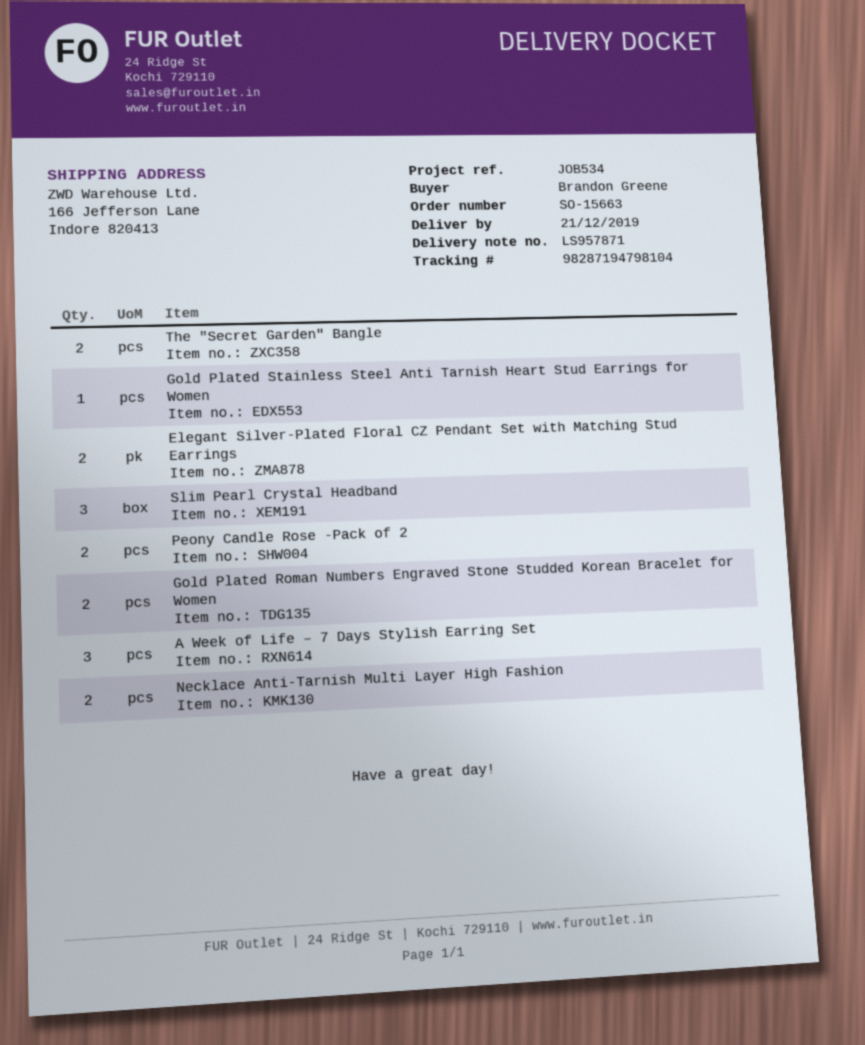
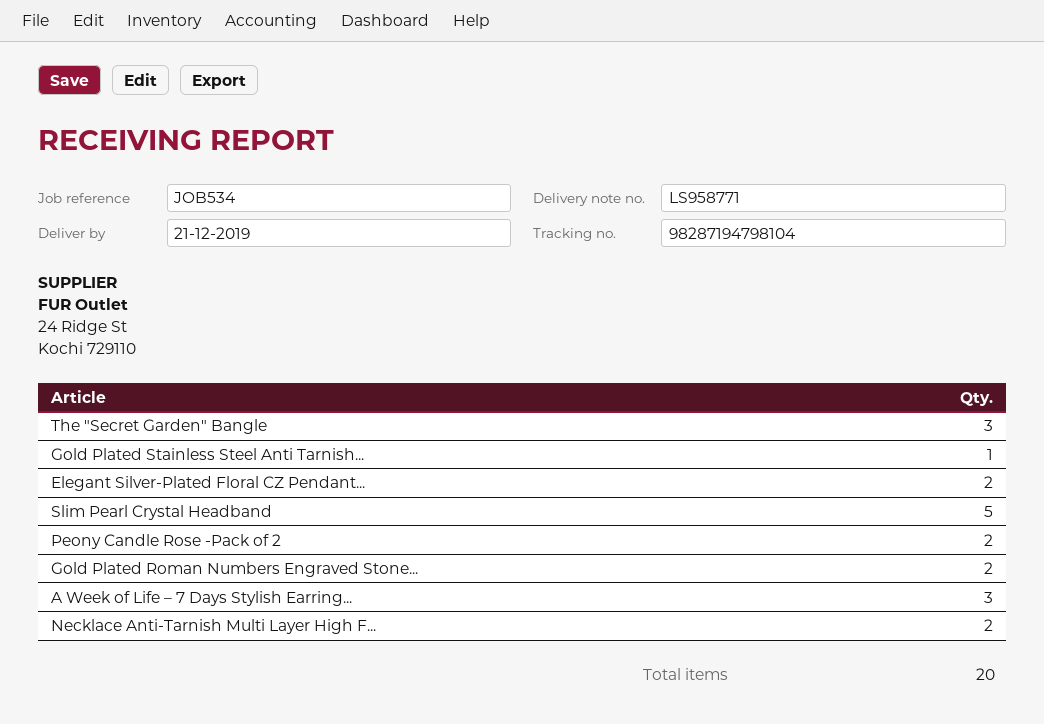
delivery note number: LS957871 -> LS958771
The "Secret Garden" Bangle: 2 -> 3
Slim Pearl Crystal Headband: 3 -> 5

